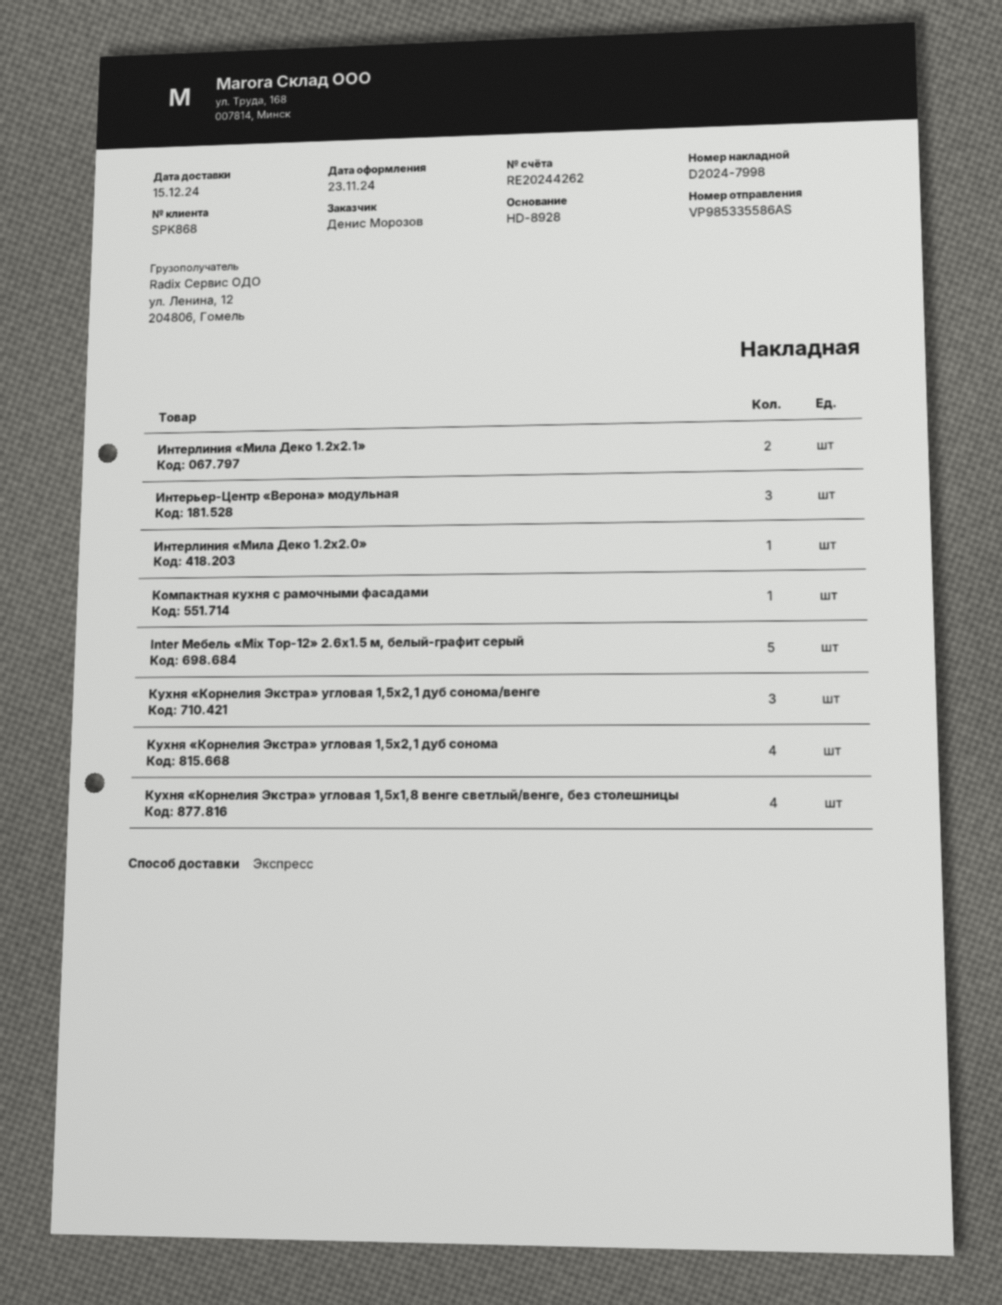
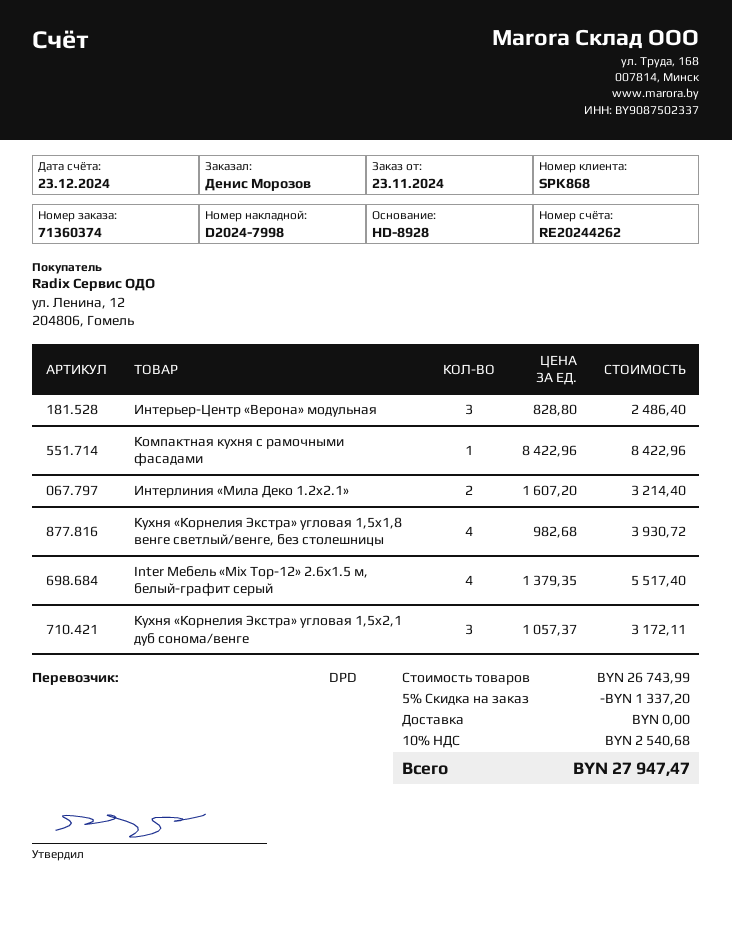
shipping method: express -> DPD
Интерлиния «Мила Деко 1.2x2.0»: 1 -> none
Inter Мебель «Mix Top-12» 2.6х1.5 м, белый-графит серый: 5 -> 4
Кухня «Корнелия Экстра» угловая 1,5x2,1 дуб сонома: 4 -> none

